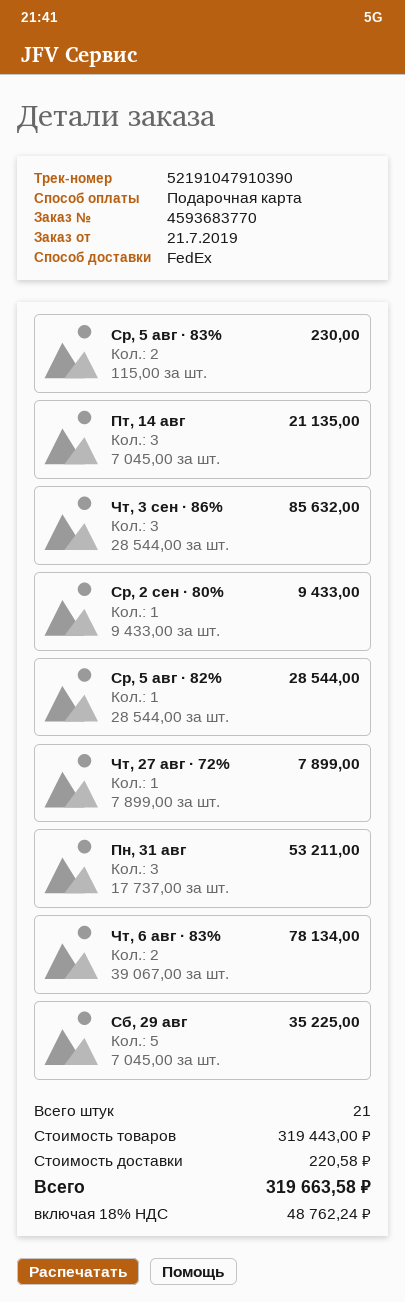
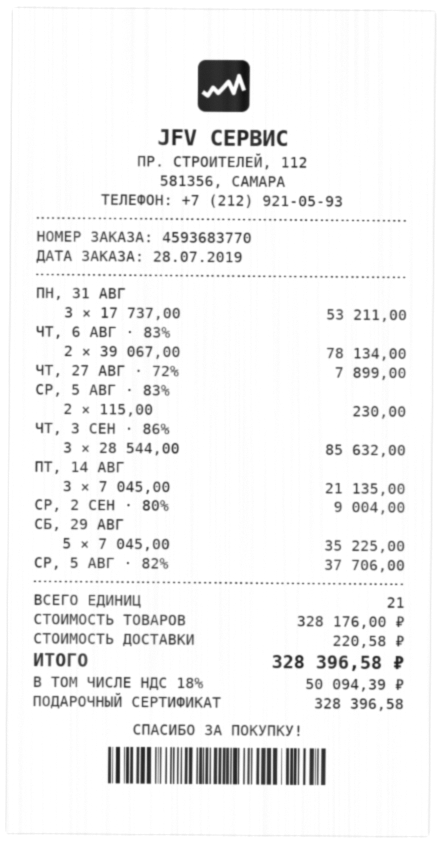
order date: 2019-07-21 -> 2019-07-28
Ср, 2 сен · 80%: 1 x 9433.00 = 9433.00 -> 1 x 9004.00 = 9004.00
Ср, 5 авг · 82%: 1 x 28544.00 = 28544.00 -> 1 x 37706.00 = 37706.00
subtotal: 319443.00 -> 328176.00
tax: 18% = 48762.24 -> 18% = 50094.39
total: 319663.58 -> 328396.58

